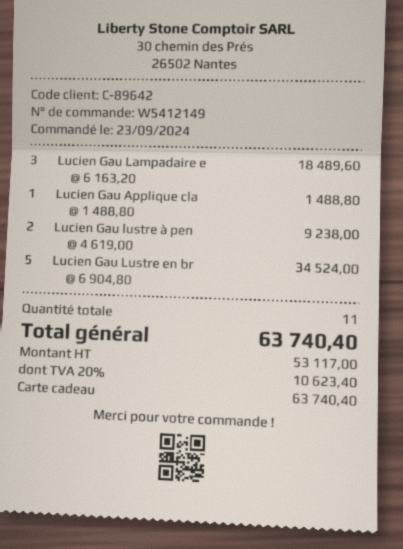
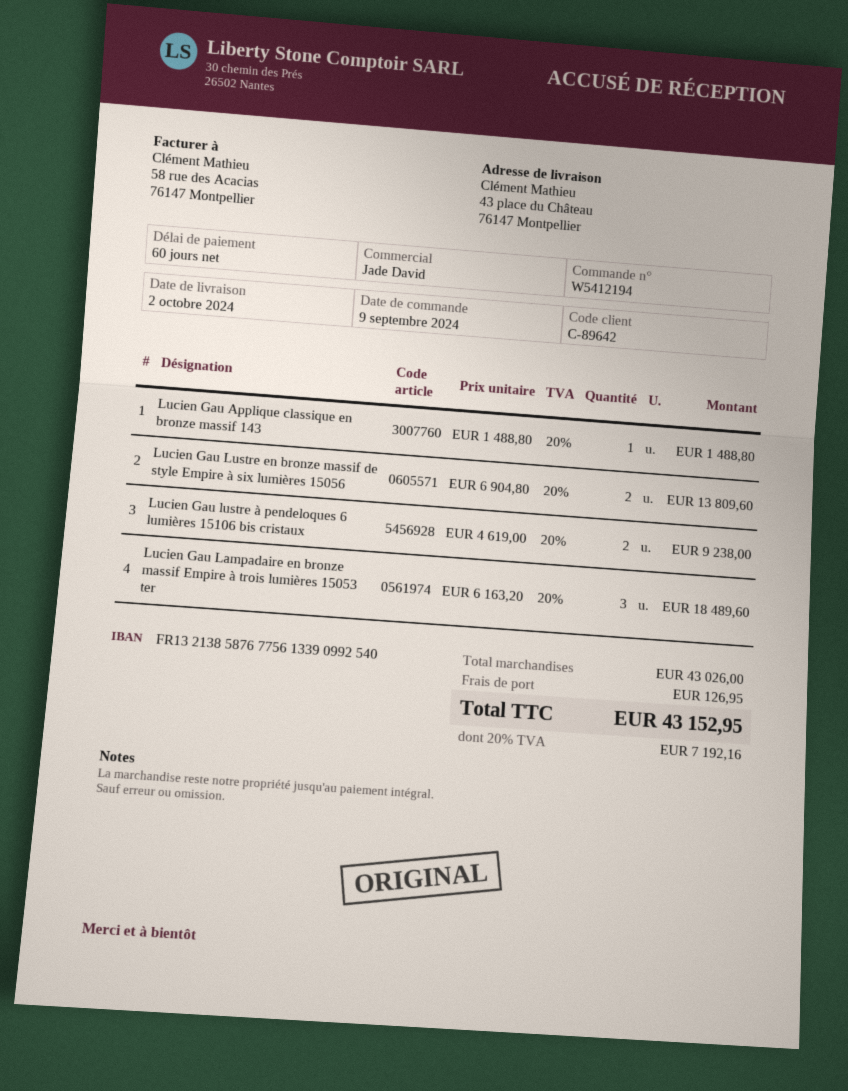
order number: W5412149 -> W5412194
order date: 2024-09-23 -> 2024-09-09
Lucien Gau Lustre en br: 5 x 6904.80 = 34524.00 -> 2 x 6904.80 = 13809.60
shipping: none -> 126.95
tax: 20% = 10623.40 -> 20% = 7192.16
total: 63740.40 -> 43152.95

